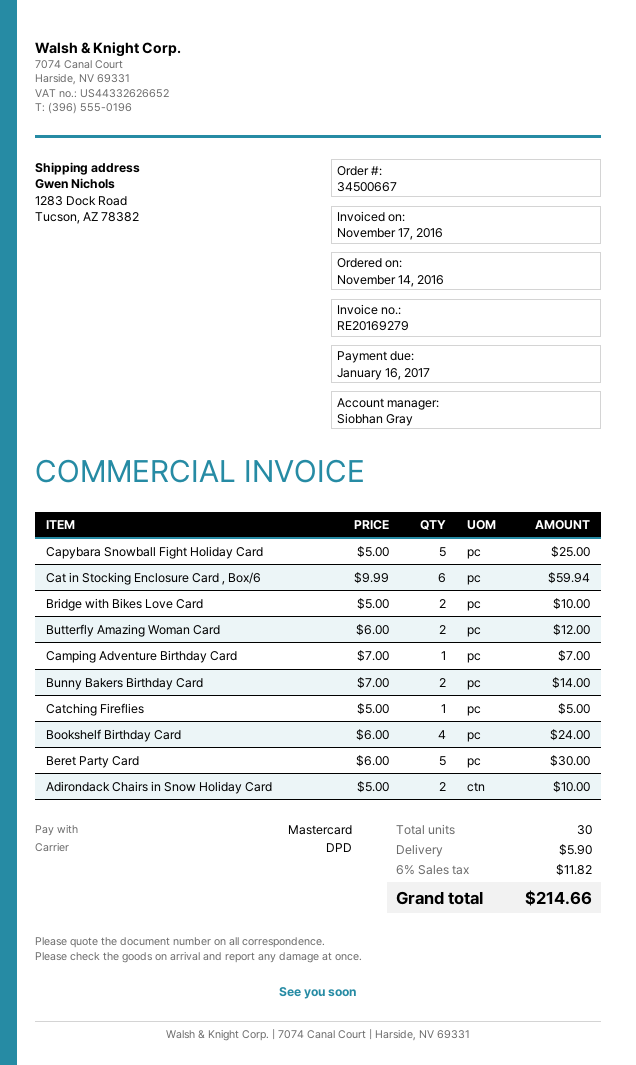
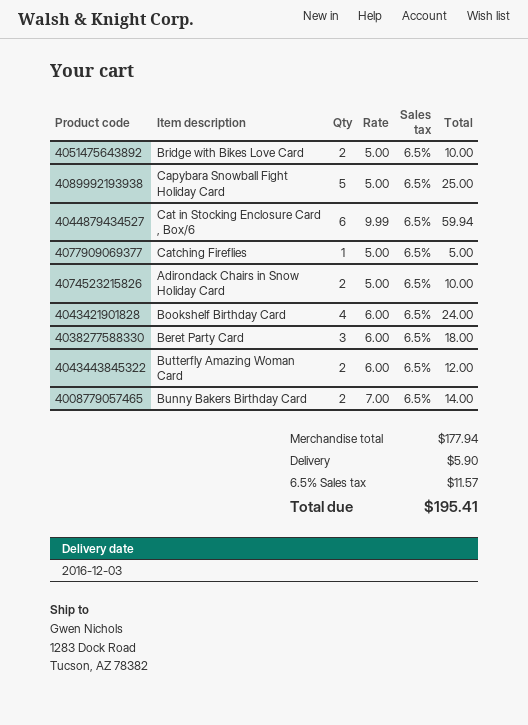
Camping Adventure Birthday Card: 1 x 7.00 = 7.00 -> none
Beret Party Card: 5 x 6.00 = 30.00 -> 3 x 6.00 = 18.00
tax: 6% = 11.82 -> 6.5% = 11.57
total: 214.66 -> 195.41

